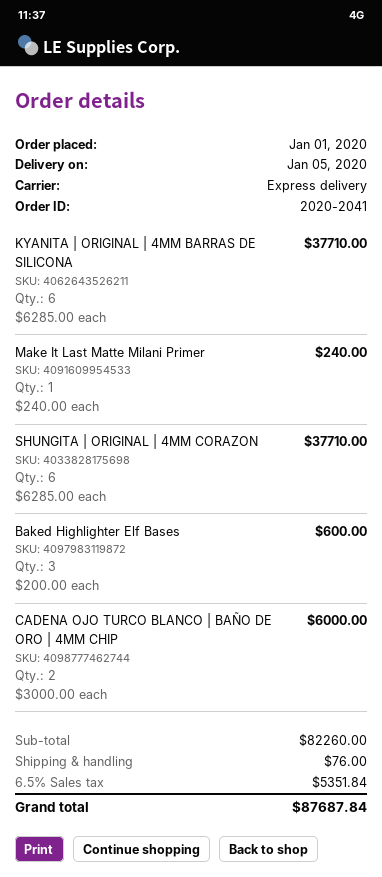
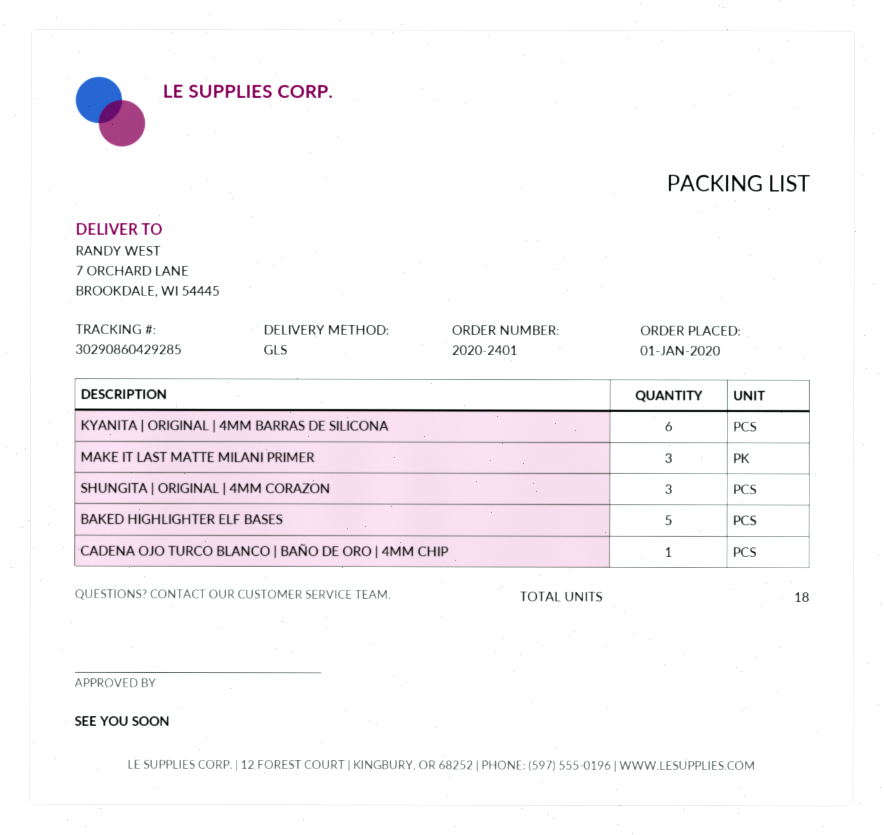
order number: 2020-2041 -> 2020-2401
shipping method: express -> GLS
Make It Last Matte Milani Primer: 1 -> 3
SHUNGITA | ORIGINAL | 4MM CORAZON: 6 -> 3
Baked Highlighter Elf Bases: 3 -> 5
CADENA OJO TURCO BLANCO | BAÑO DE ORO | 4MM CHIP: 2 -> 1

